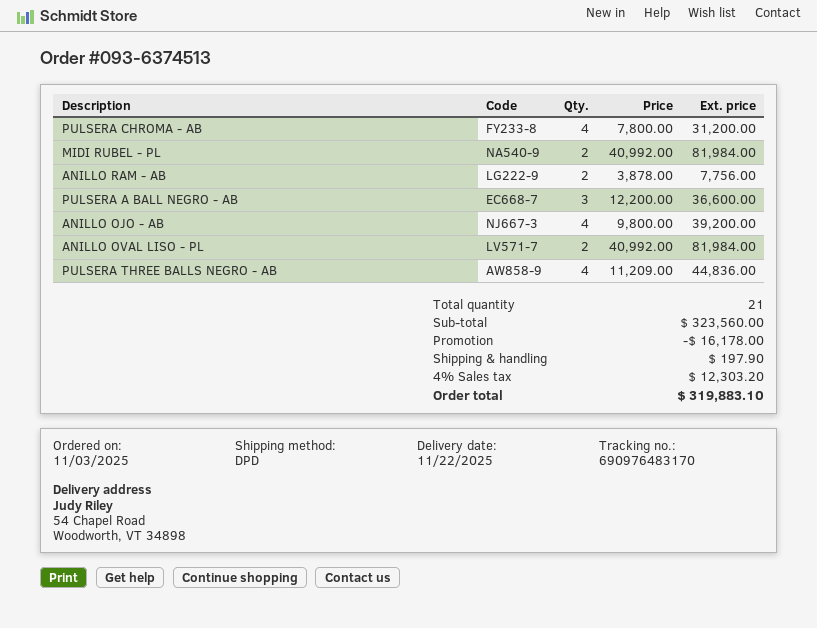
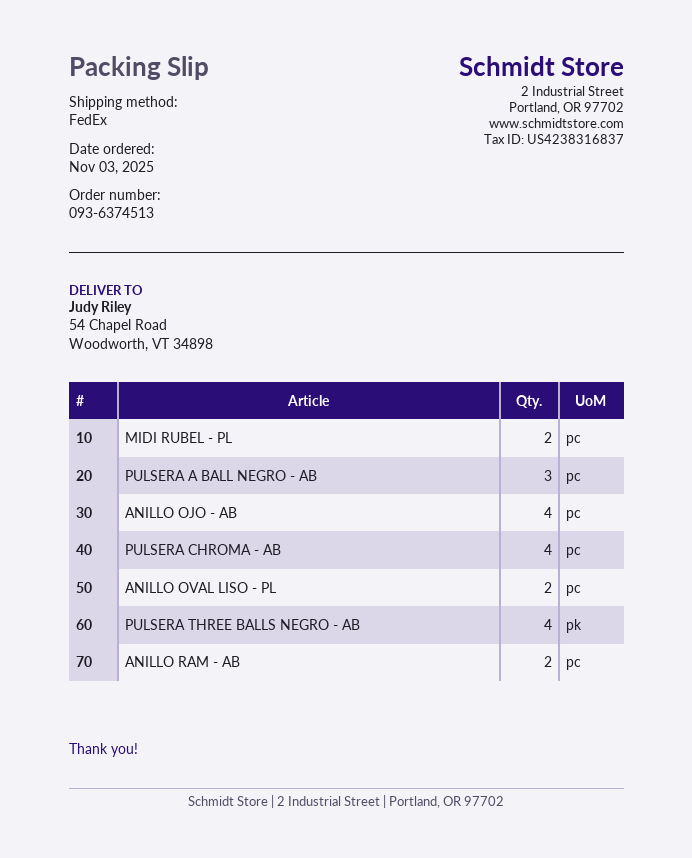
shipping method: DPD -> FedEx

